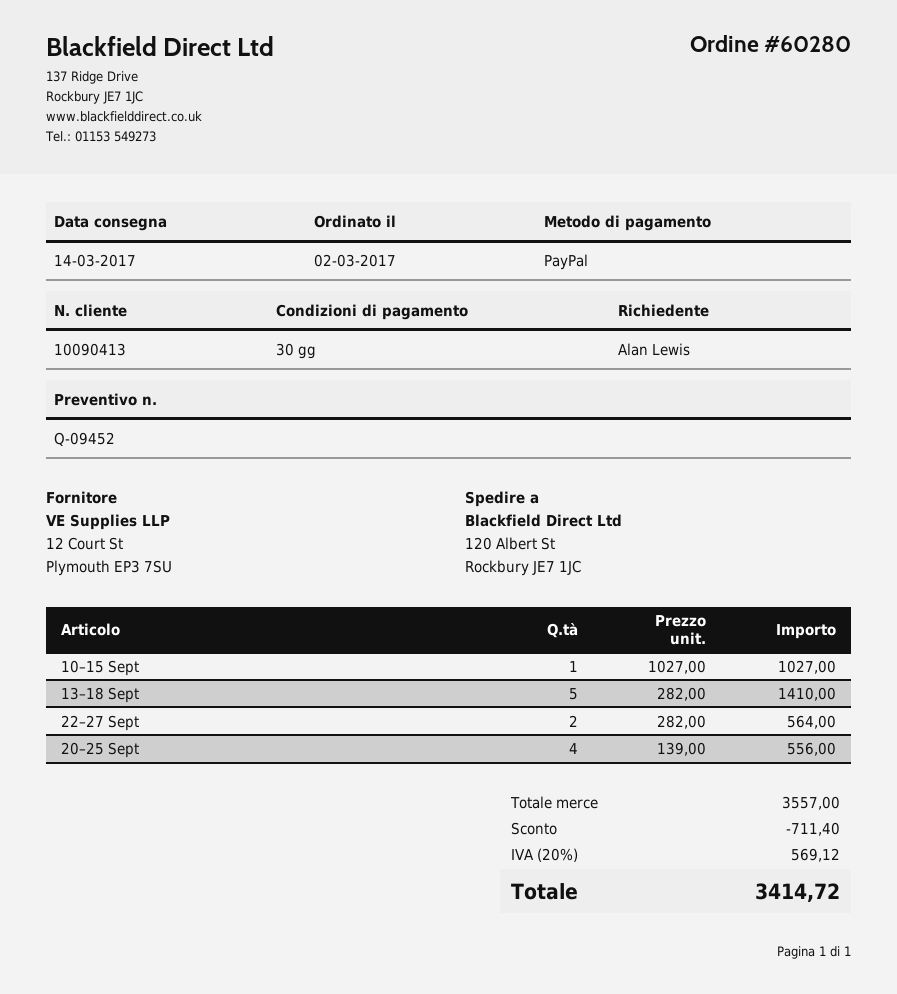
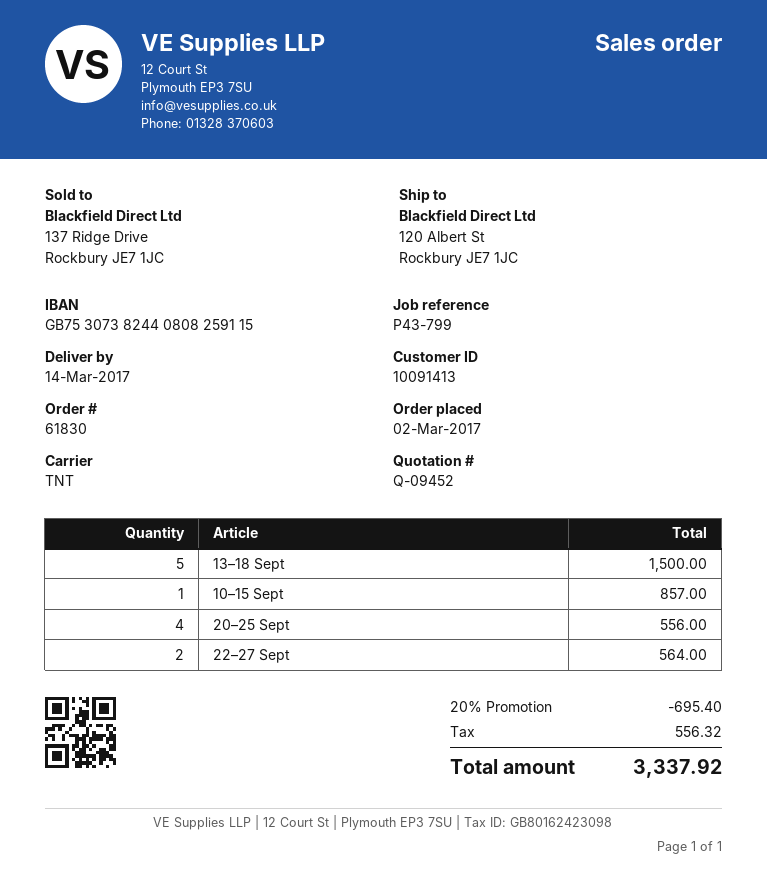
order number: 60280 -> 61830
customer number: 10090413 -> 10091413
10–15 Sept: 1 for 1027.00 -> 1 for 857.00
13–18 Sept: 5 for 1410.00 -> 5 for 1500.00
discount: 711.40 -> 695.40
tax: 569.12 -> 556.32
total: 3414.72 -> 3337.92

